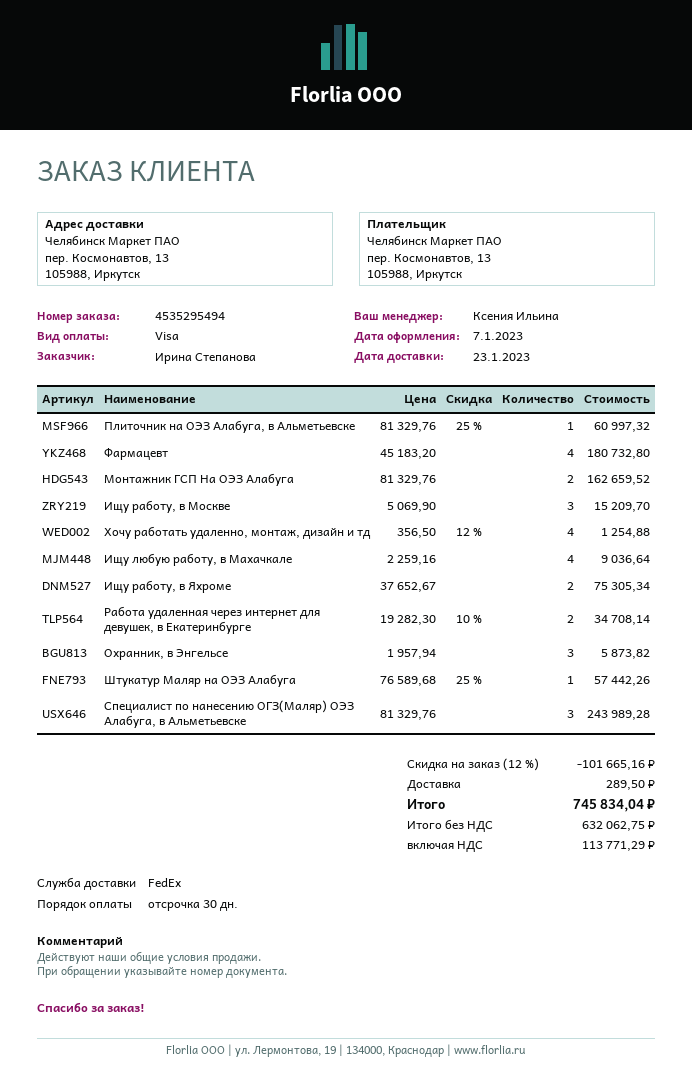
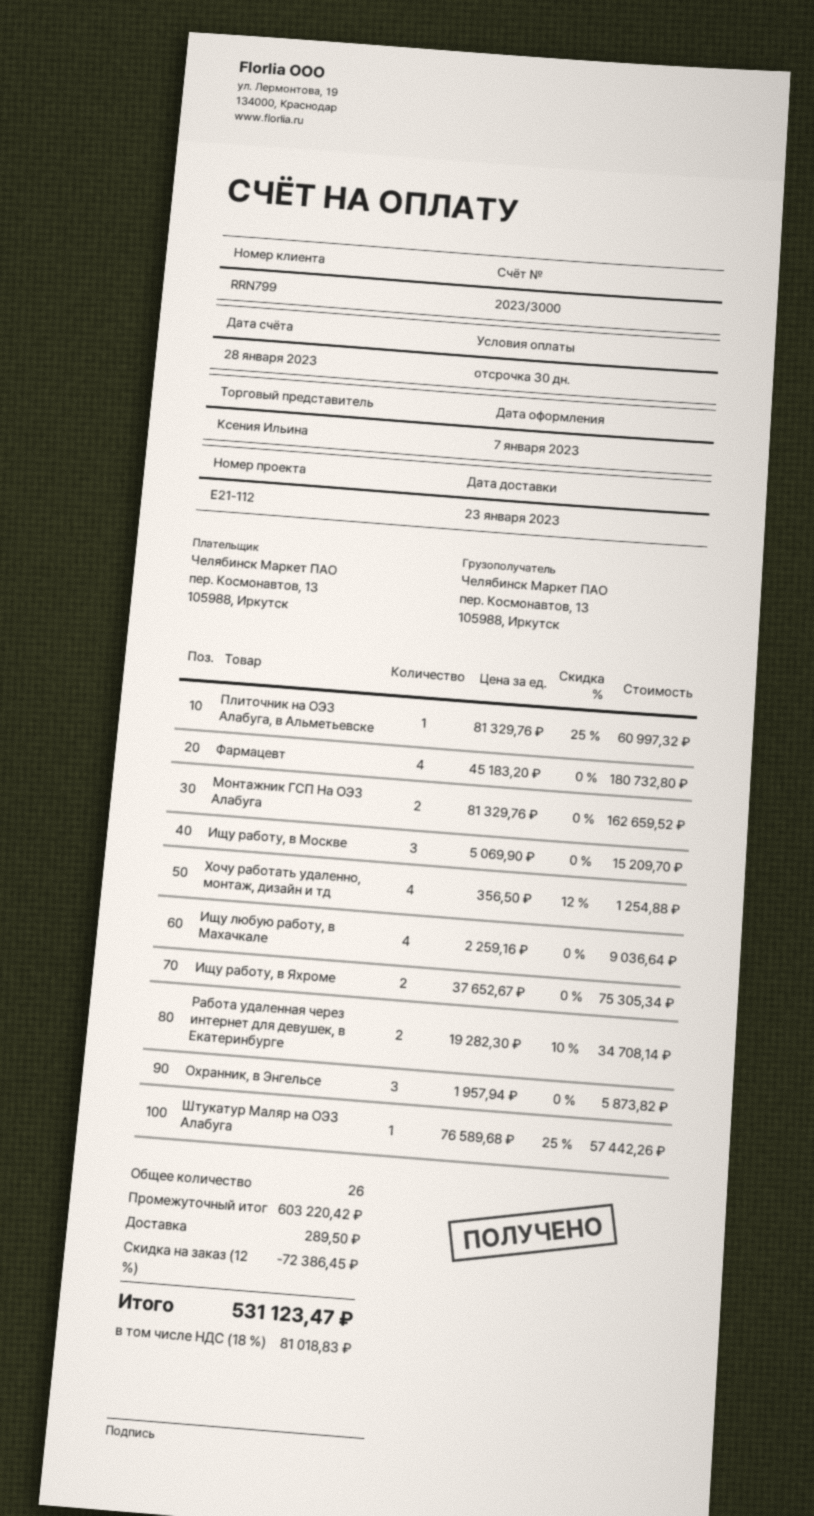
Специалист по нанесению ОГЗ(Маляр) ОЭЗ Алабуга, в Альметьевске: 3 x 81329.76 = 243989.28 -> none
discount: 12% = 101665.16 -> 12% = 72386.45
tax: 113771.29 -> 81018.83
total: 745834.04 -> 531123.47

